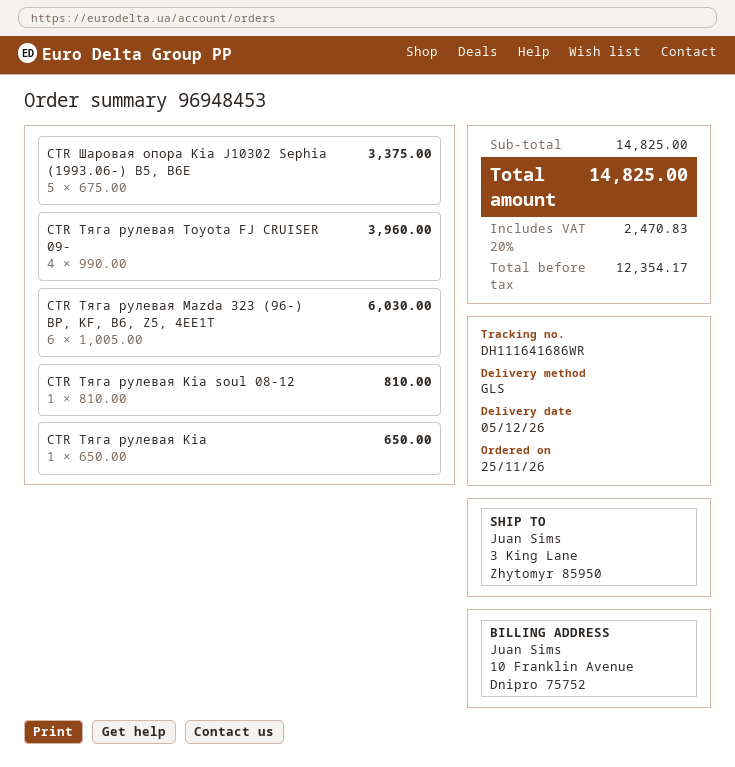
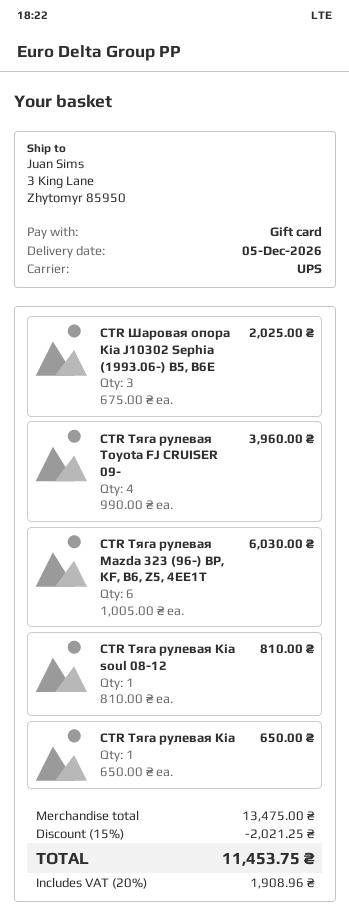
shipping method: GLS -> UPS
CTR Шаровая опора Kia J10302 Sephia (1993.06-) B5, B6E: 5 x 675.00 = 3375.00 -> 3 x 675.00 = 2025.00
subtotal: 14825.00 -> 13475.00
discount: none -> 15% = 2021.25
tax: 20% = 2470.83 -> 20% = 1908.96
total: 14825.00 -> 11453.75

